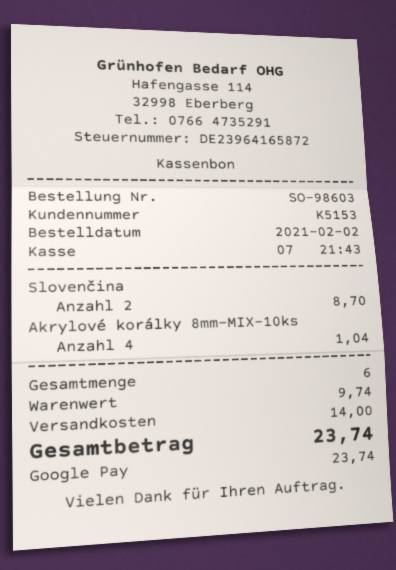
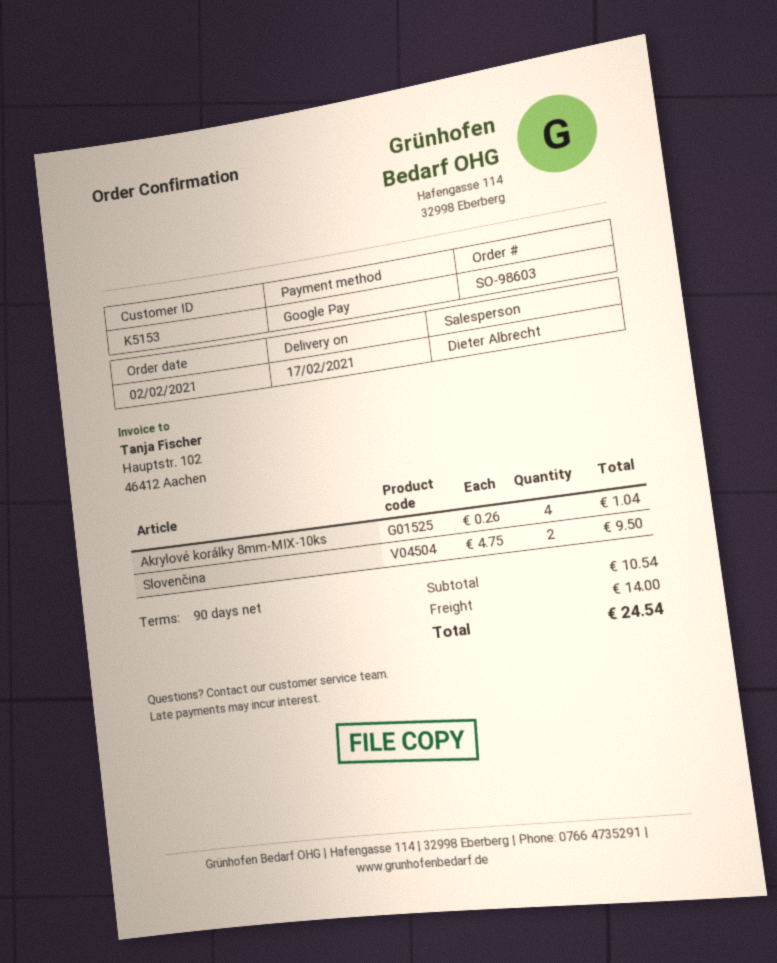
Slovenčina: 2 for 8.70 -> 2 for 9.50
subtotal: 9.74 -> 10.54
total: 23.74 -> 24.54

